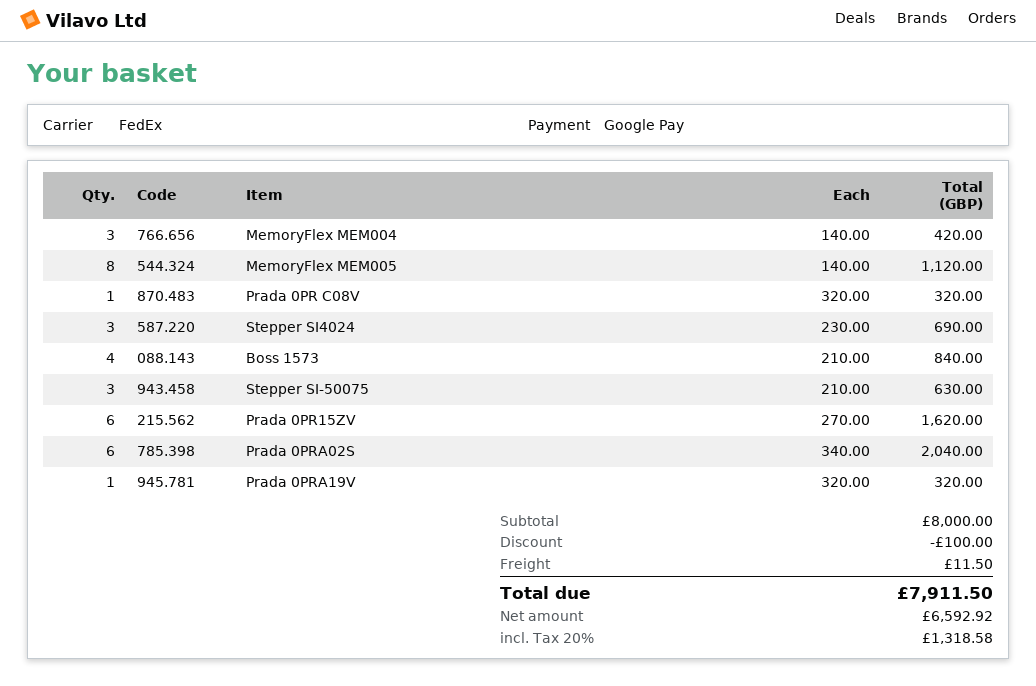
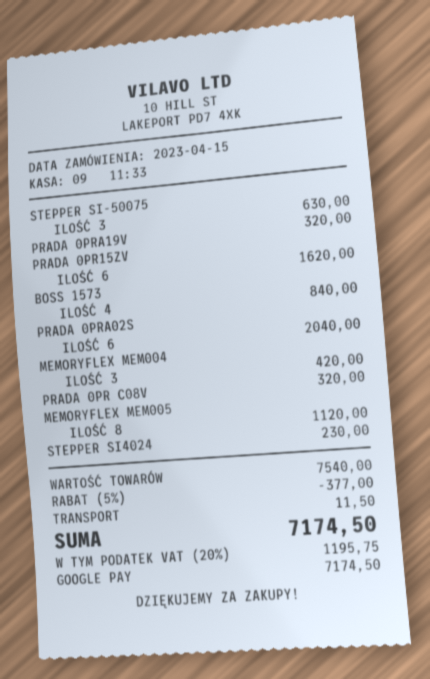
Stepper SI4024: 3 for 690.00 -> 1 for 230.00
subtotal: 8000.00 -> 7540.00
discount: 100.00 -> 377.00
tax: 20% = 1318.58 -> 20% = 1195.75
total: 7911.50 -> 7174.50

